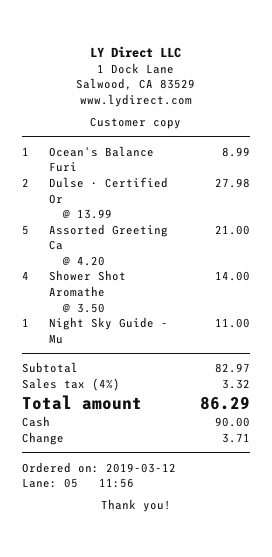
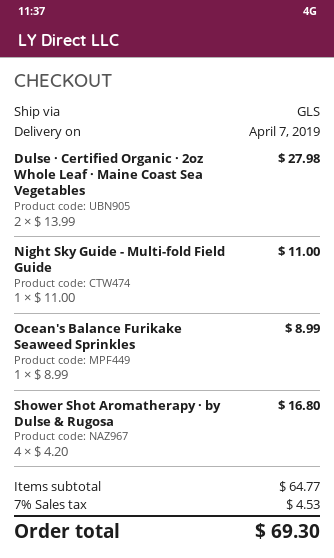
Assorted Greeting Ca: 5 x 4.20 = 21.00 -> none
Shower Shot Aromathe: 4 x 3.50 = 14.00 -> 4 x 4.20 = 16.80
subtotal: 82.97 -> 64.77
tax: 4% = 3.32 -> 7% = 4.53
total: 86.29 -> 69.30

